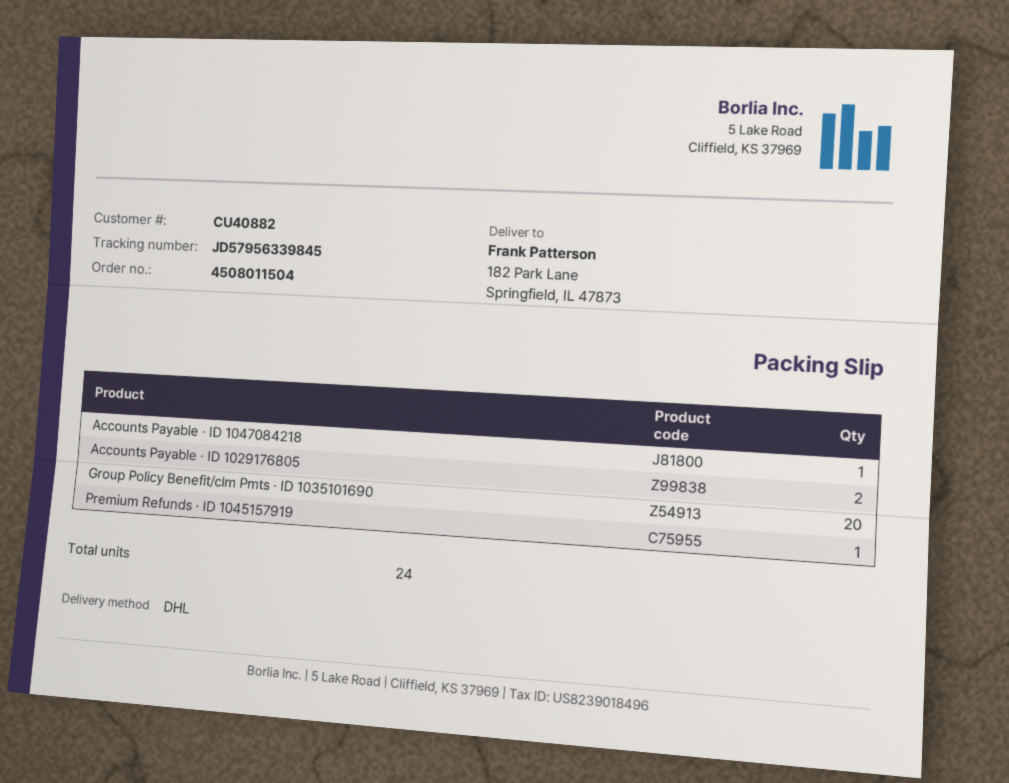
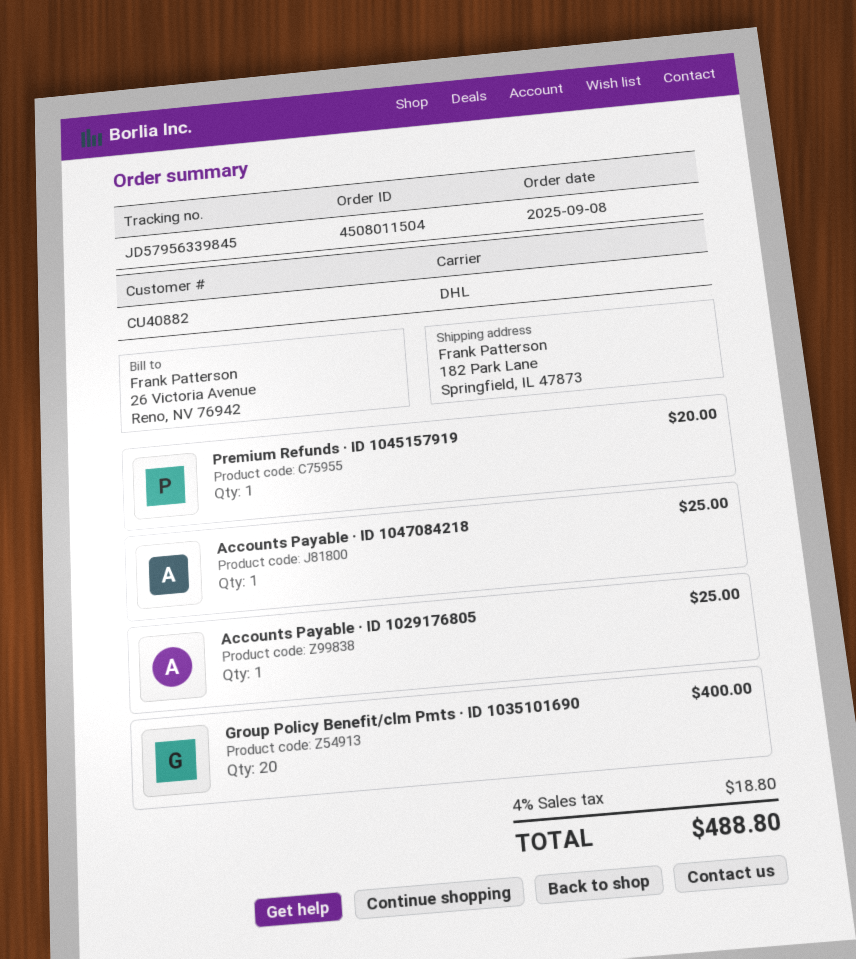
Accounts Payable · ID 1029176805: 2 -> 1

